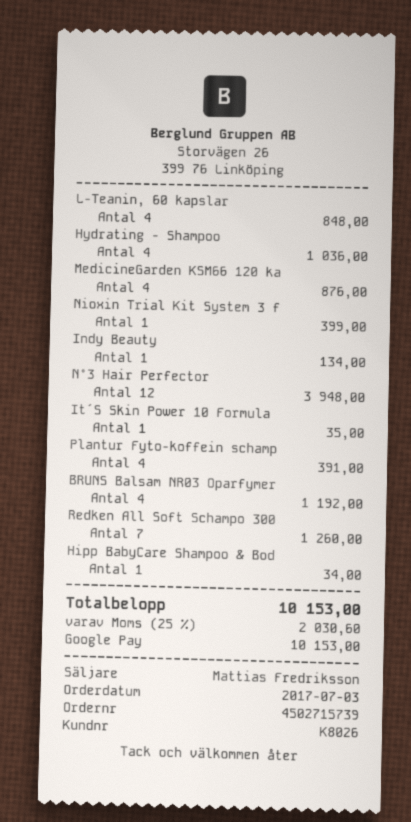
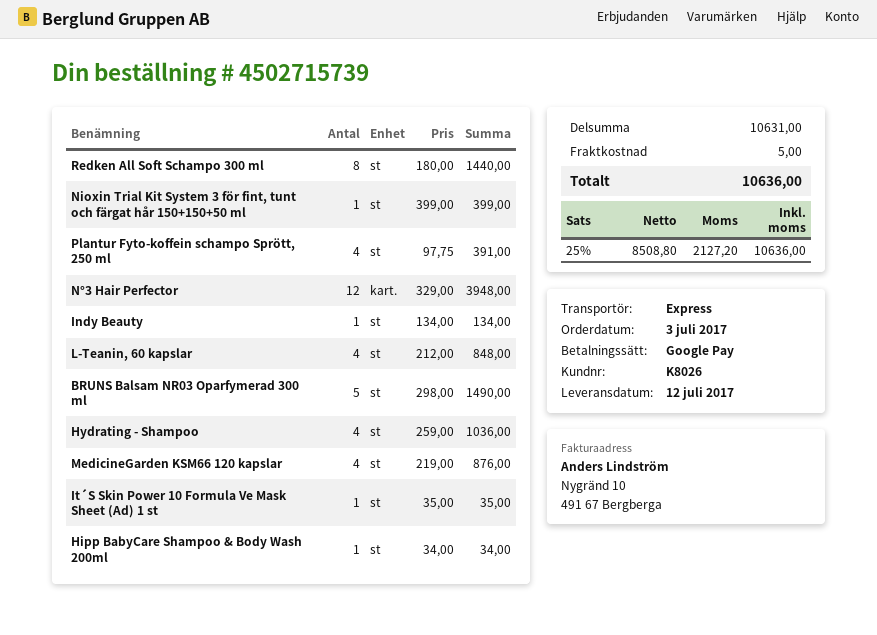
BRUNS Balsam NR03 Oparfymer: 4 for 1192.00 -> 5 for 1490.00
Redken All Soft Schampo 300: 7 for 1260.00 -> 8 for 1440.00
shipping: none -> 5.00
tax: 25% = 2030.60 -> 25% = 2127.20
total: 10153.00 -> 10636.00

